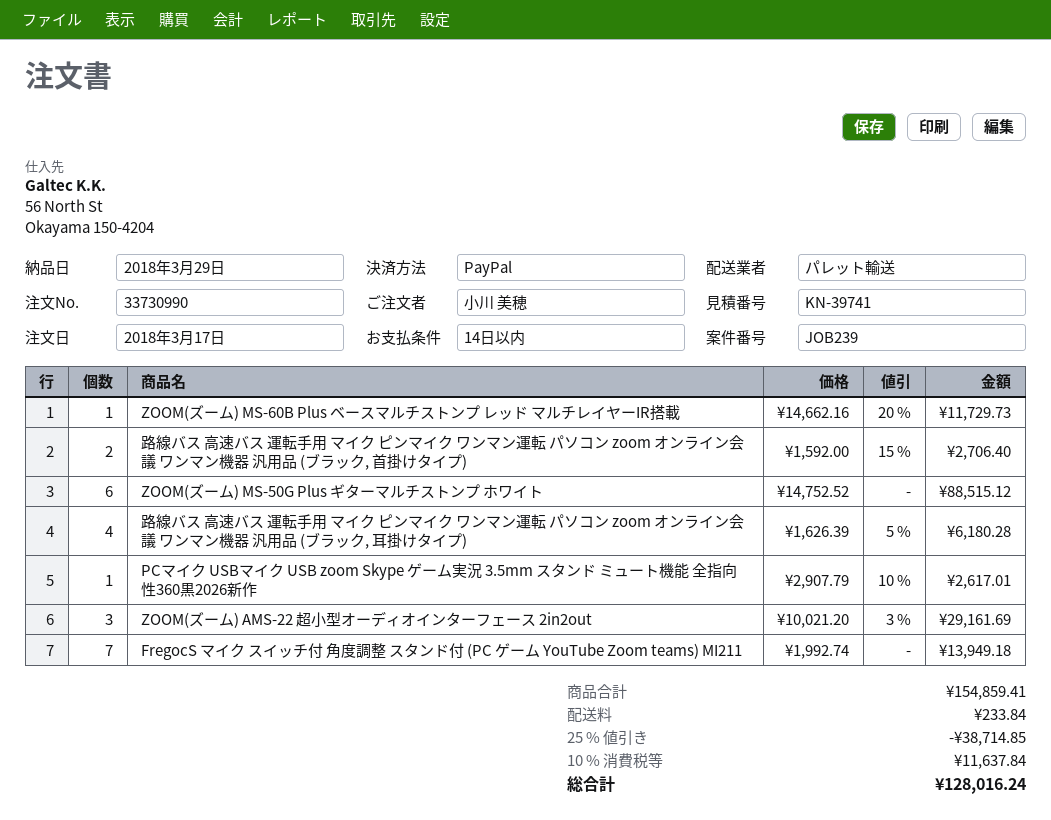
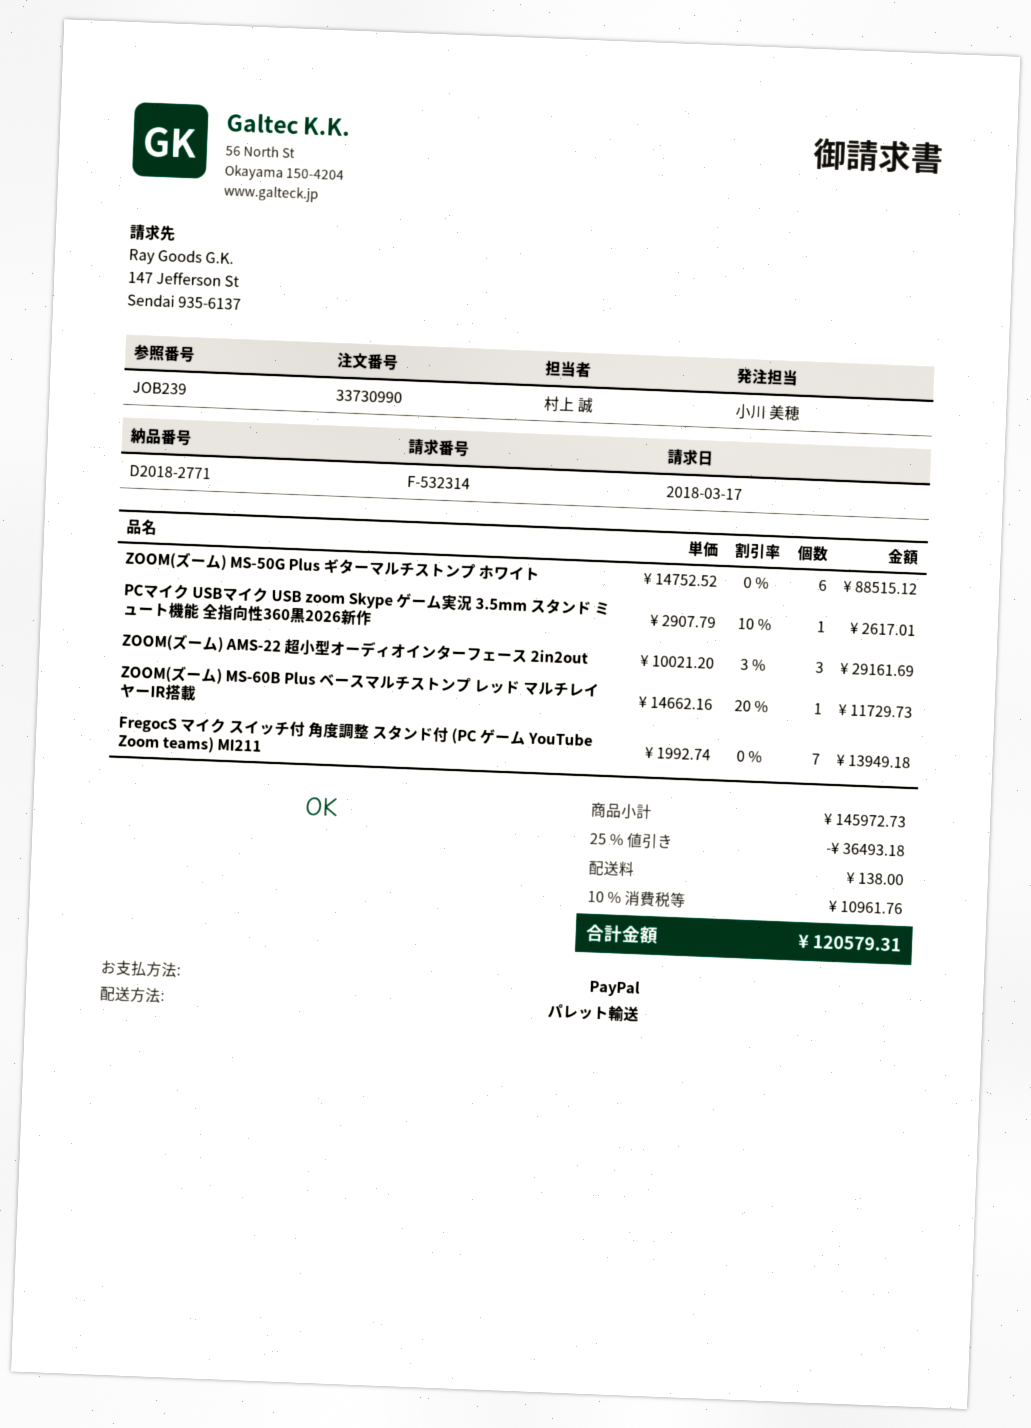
路線バス 高速バス 運転手用 マイク ピンマイク ワンマン運転 パソコン zoom オンライン会議 ワンマン機器 汎用品 (ブラック, 首掛けタイプ): 2 x 1592.00 - 15% = 2706.40 -> none
路線バス 高速バス 運転手用 マイク ピンマイク ワンマン運転 パソコン zoom オンライン会議 ワンマン機器 汎用品 (ブラック, 耳掛けタイプ): 4 x 1626.39 - 5% = 6180.28 -> none
subtotal: 154859.41 -> 145972.73
discount: 25% = 38714.85 -> 25% = 36493.18
shipping: 233.84 -> 138.00
tax: 10% = 11637.84 -> 10% = 10961.76
total: 128016.24 -> 120579.31

